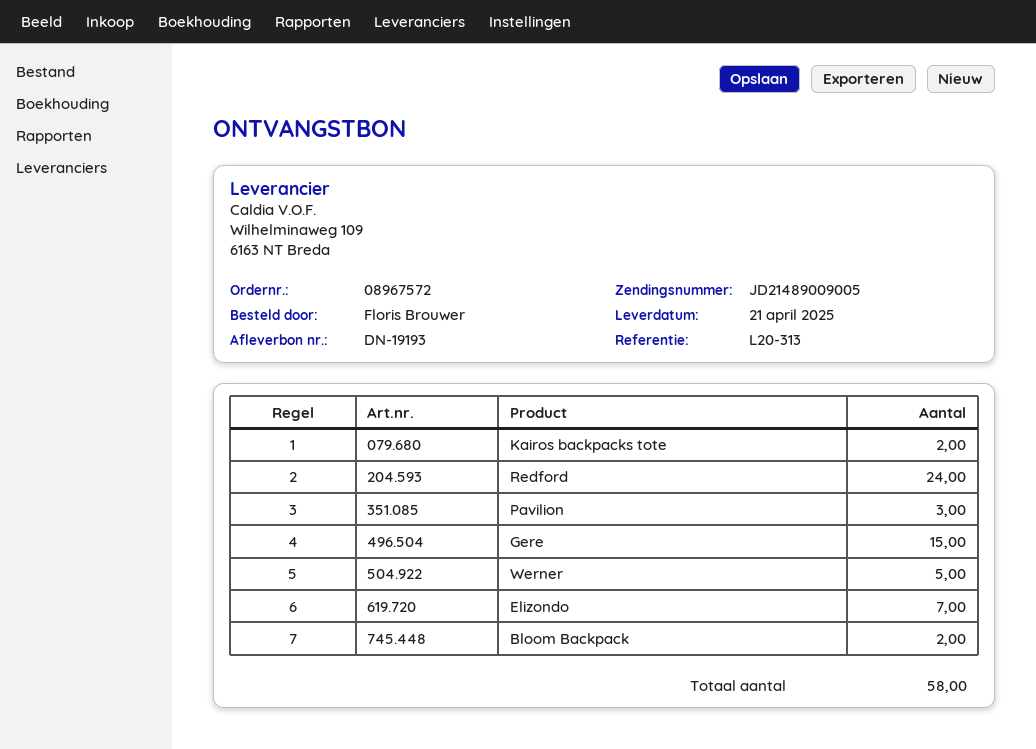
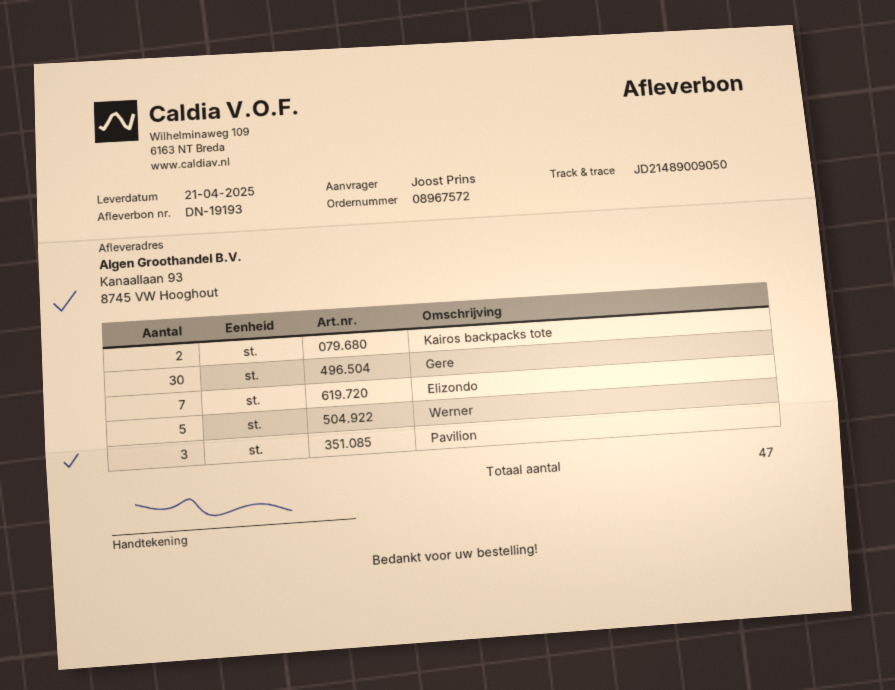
ordered by: Floris Brouwer -> Joost Prins
tracking number: JD21489009005 -> JD21489009050
Redford: 24 -> none
Gere: 15 -> 30
Bloom Backpack: 2 -> none
total quantity: 58 -> 47

